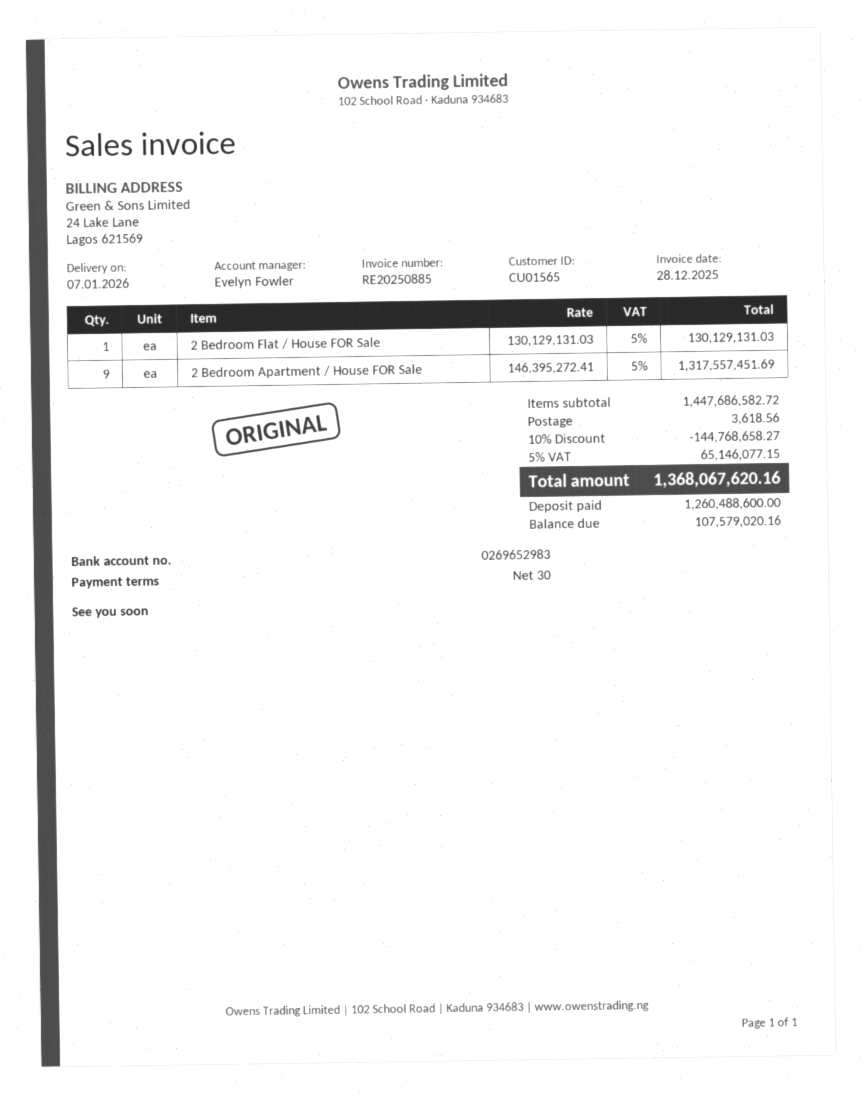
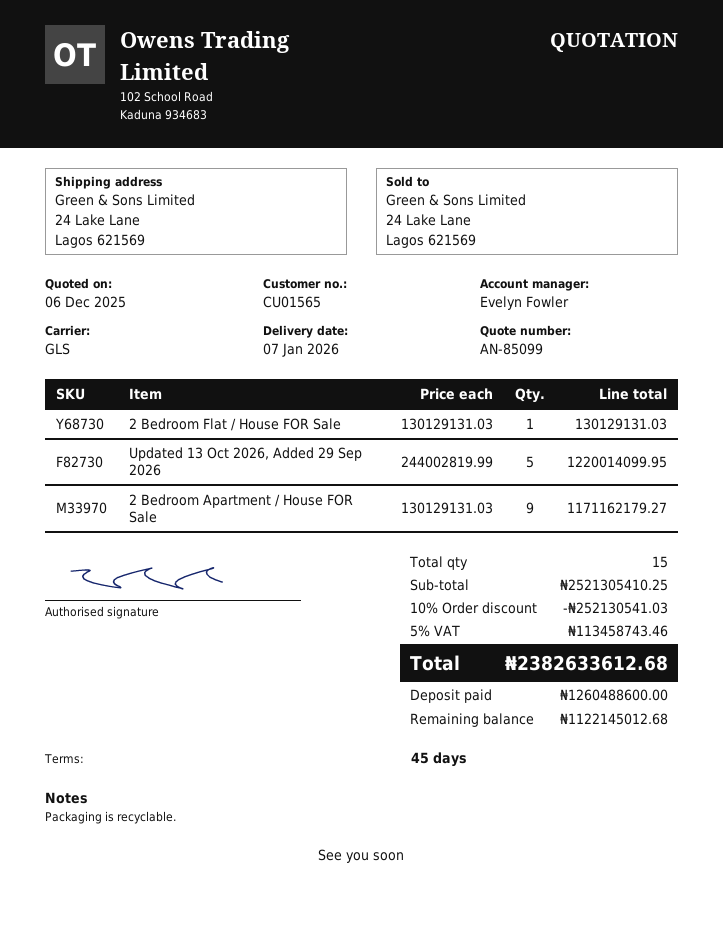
payment terms: 30 days -> 45 days
2 Bedroom Apartment / House FOR Sale: 9 x 146395272.41 = 1317557451.69 -> 9 x 130129131.03 = 1171162179.27
Updated 13 Oct 2026, Added 29 Sep 2026: none -> 5 x 244002819.99 = 1220014099.95
subtotal: 1447686582.72 -> 2521305410.25
discount: 10% = 144768658.27 -> 10% = 252130541.03
shipping: 3618.56 -> none
tax: 5% = 65146077.15 -> 5% = 113458743.46
total: 1368067620.16 -> 2382633612.68
balance: 107579020.16 -> 1122145012.68

